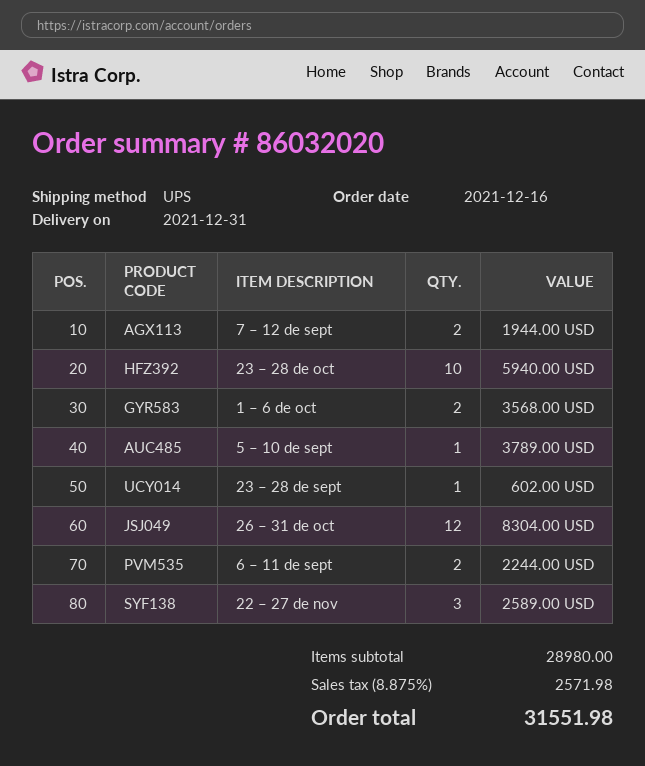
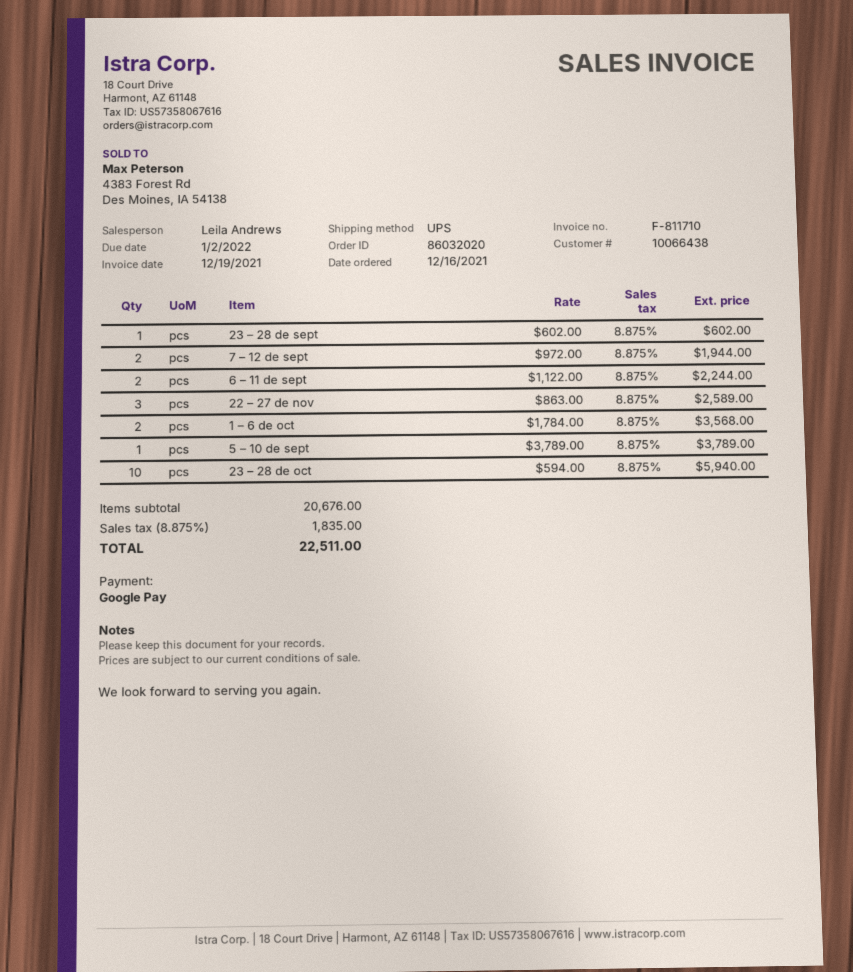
26 – 31 de oct: 12 for 8304.00 -> none
subtotal: 28980.00 -> 20676.00
tax: 8.875% = 2571.98 -> 8.875% = 1835.00
total: 31551.98 -> 22511.00

